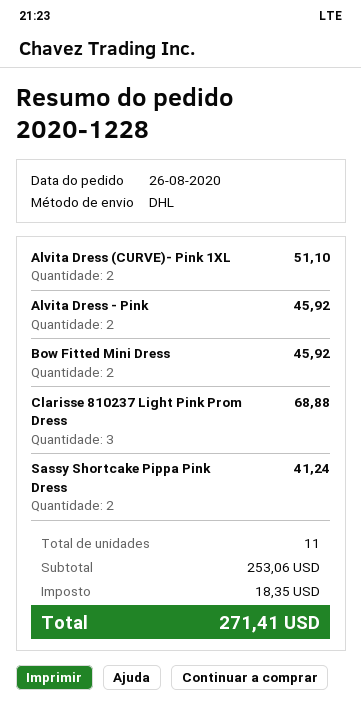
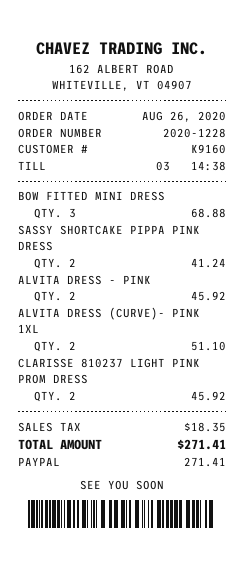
Bow Fitted Mini Dress: 2 for 45.92 -> 3 for 68.88
Clarisse 810237 Light Pink Prom Dress: 3 for 68.88 -> 2 for 45.92

